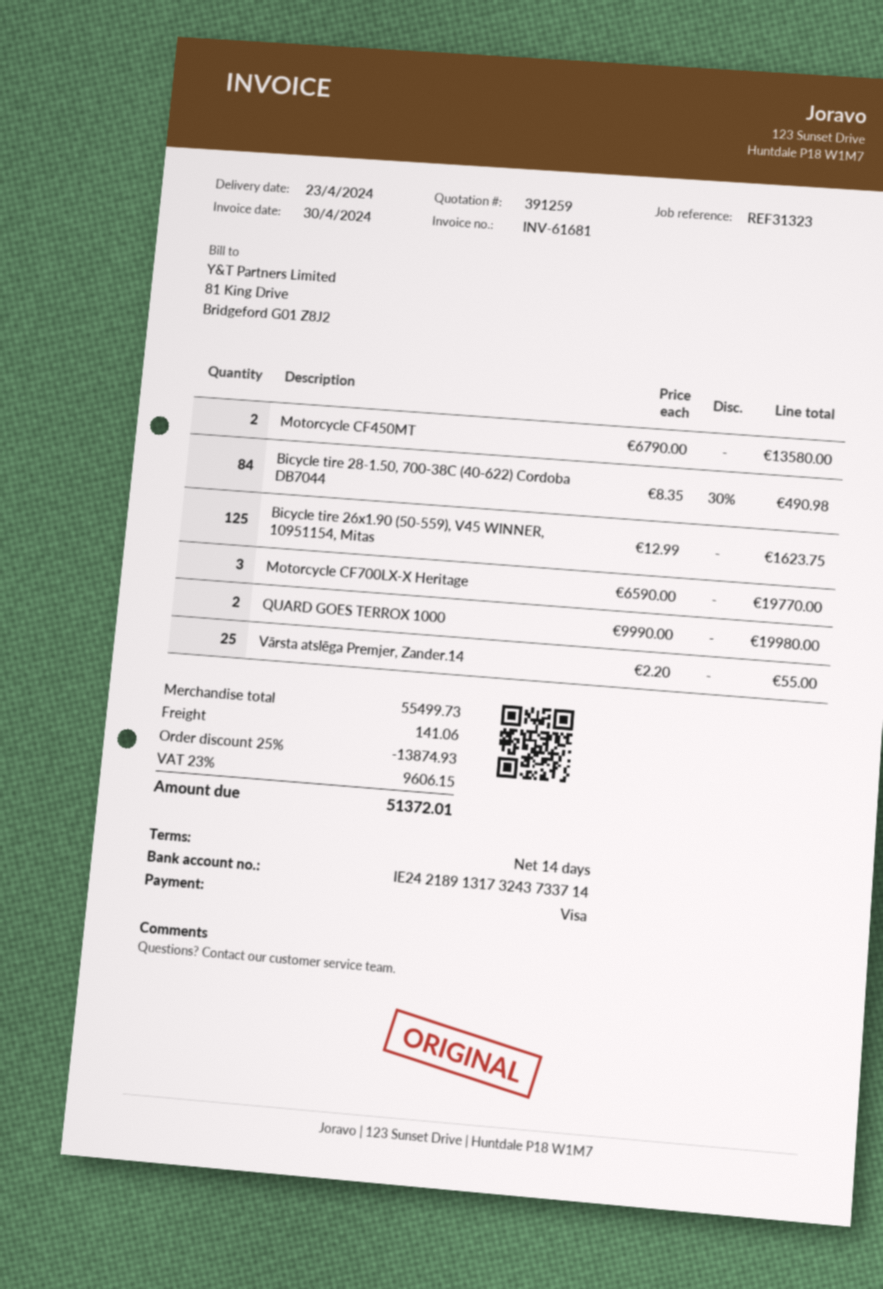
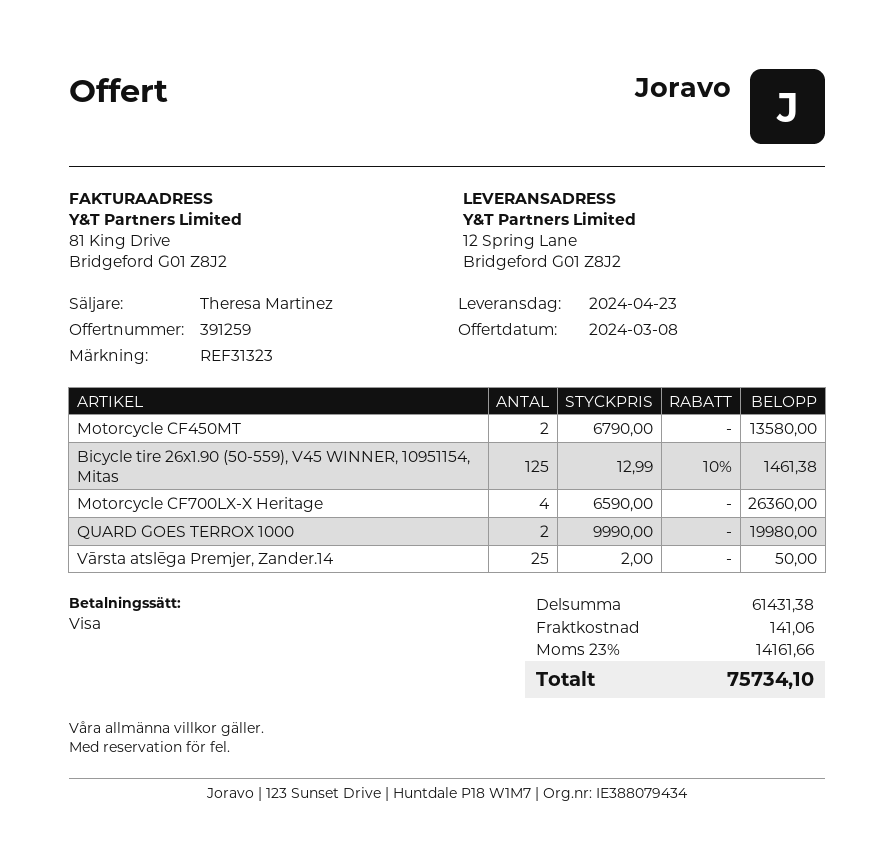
Bicycle tire 28-1.50, 700-38C (40-622) Cordoba DB7044: 84 x 8.35 - 30% = 490.98 -> none
Bicycle tire 26x1.90 (50-559), V45 WINNER, 10951154, Mitas: 125 x 12.99 = 1623.75 -> 125 x 12.99 - 10% = 1461.38
Motorcycle CF700LX-X Heritage: 3 x 6590.00 = 19770.00 -> 4 x 6590.00 = 26360.00
Vārsta atslēga Premjer, Zander.14: 25 x 2.20 = 55.00 -> 25 x 2.00 = 50.00
subtotal: 55499.73 -> 61431.38
discount: 25% = 13874.93 -> none
tax: 23% = 9606.15 -> 23% = 14161.66
total: 51372.01 -> 75734.10

